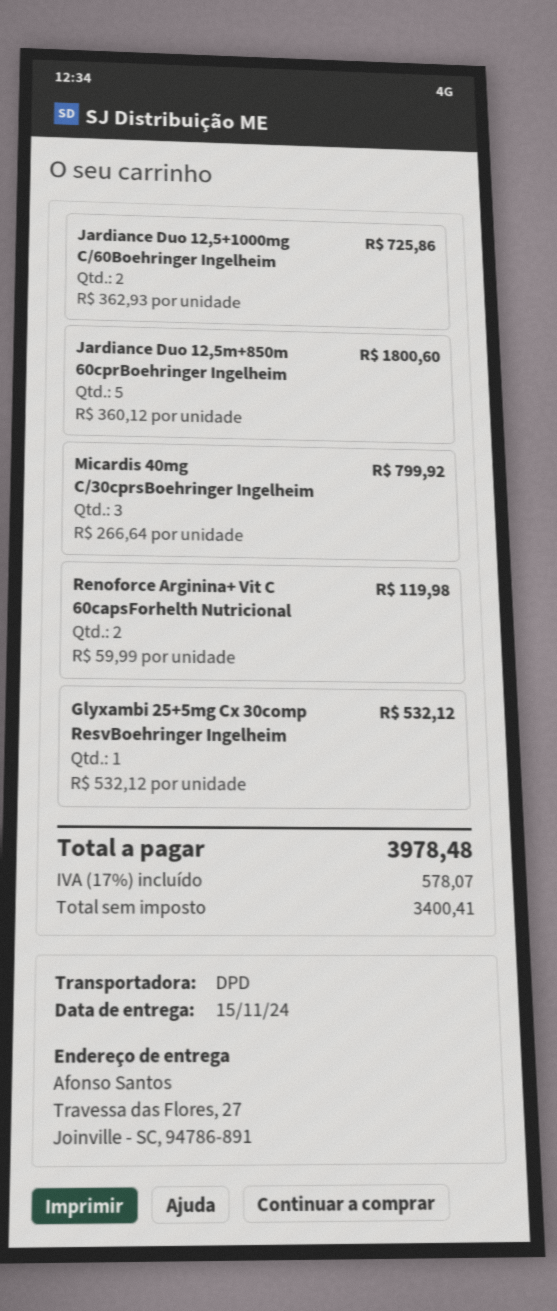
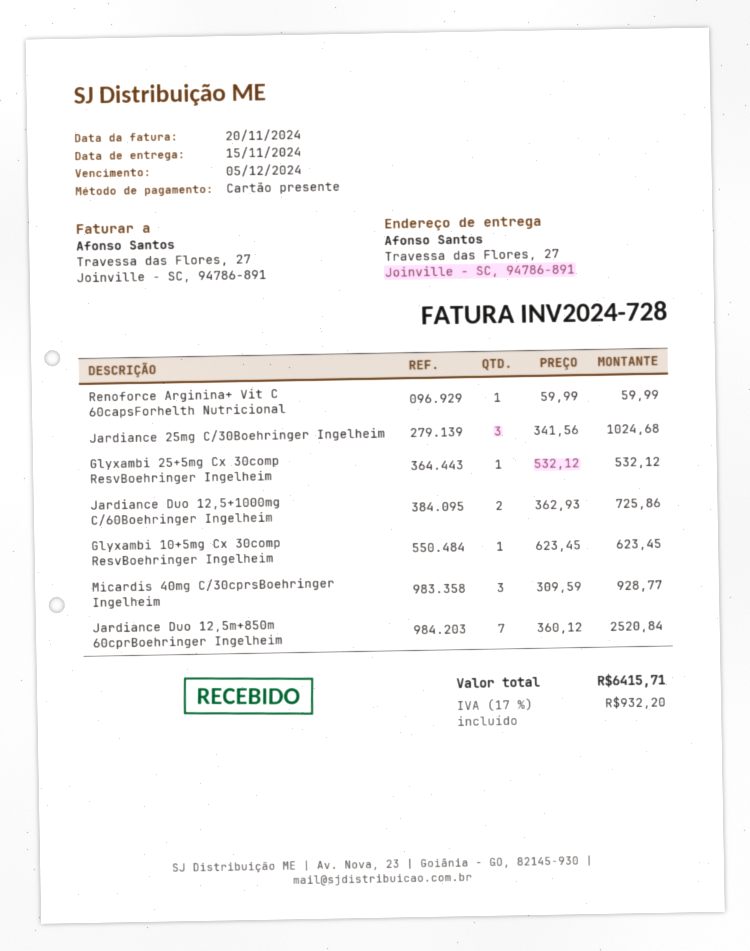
Jardiance Duo 12,5m+850m 60cprBoehringer Ingelheim: 5 x 360.12 = 1800.60 -> 7 x 360.12 = 2520.84
Micardis 40mg C/30cprsBoehringer Ingelheim: 3 x 266.64 = 799.92 -> 3 x 309.59 = 928.77
Renoforce Arginina+ Vit C 60capsForhelth Nutricional: 2 x 59.99 = 119.98 -> 1 x 59.99 = 59.99
Jardiance 25mg C/30Boehringer Ingelheim: none -> 3 x 341.56 = 1024.68
Glyxambi 10+5mg Cx 30comp ResvBoehringer Ingelheim: none -> 1 x 623.45 = 623.45
tax: 17% = 578.07 -> 17% = 932.20
total: 3978.48 -> 6415.71

